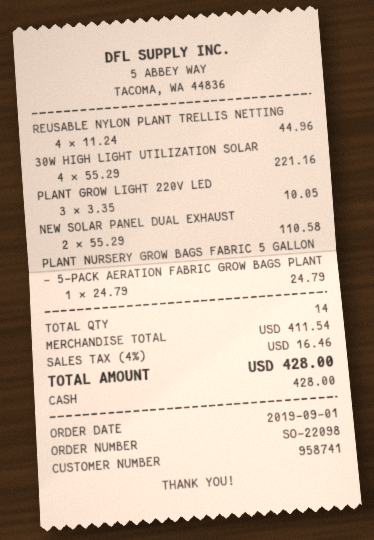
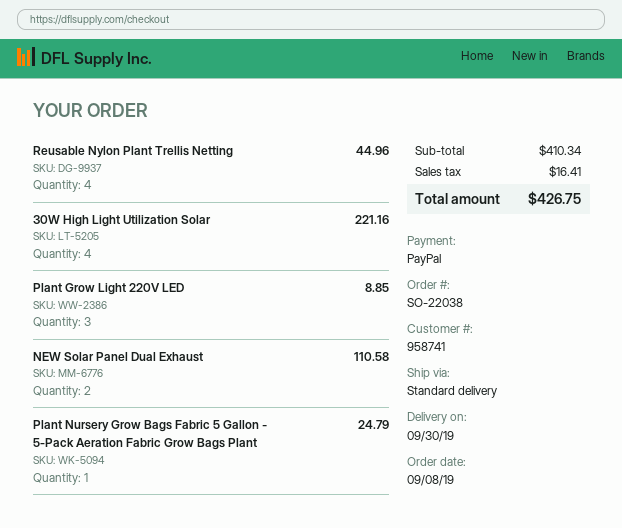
order number: SO-22098 -> SO-22038
order date: 2019-09-01 -> 2019-09-08
payment method: cash -> PayPal
PLANT GROW LIGHT 220V LED: 3 for 10.05 -> 3 for 8.85
subtotal: 411.54 -> 410.34
tax: 16.46 -> 16.41
total: 428.00 -> 426.75

